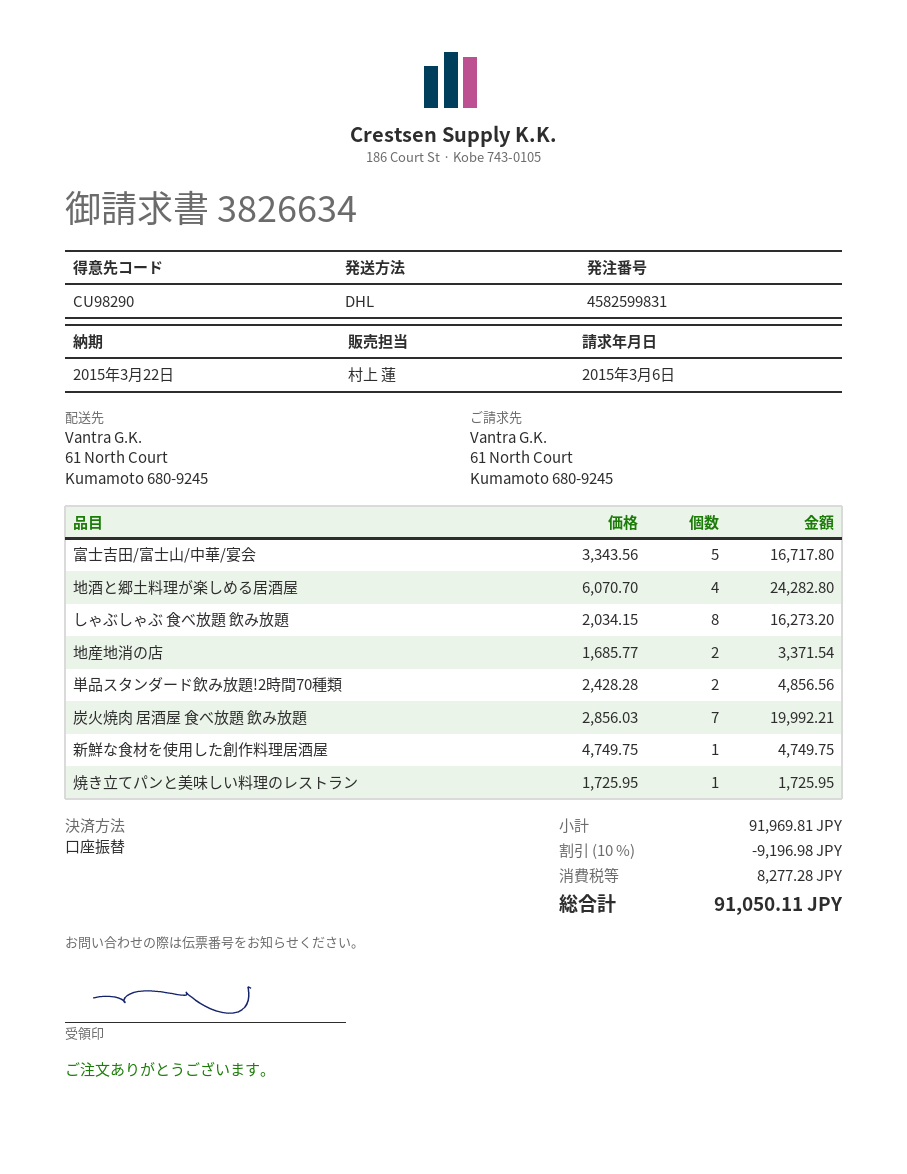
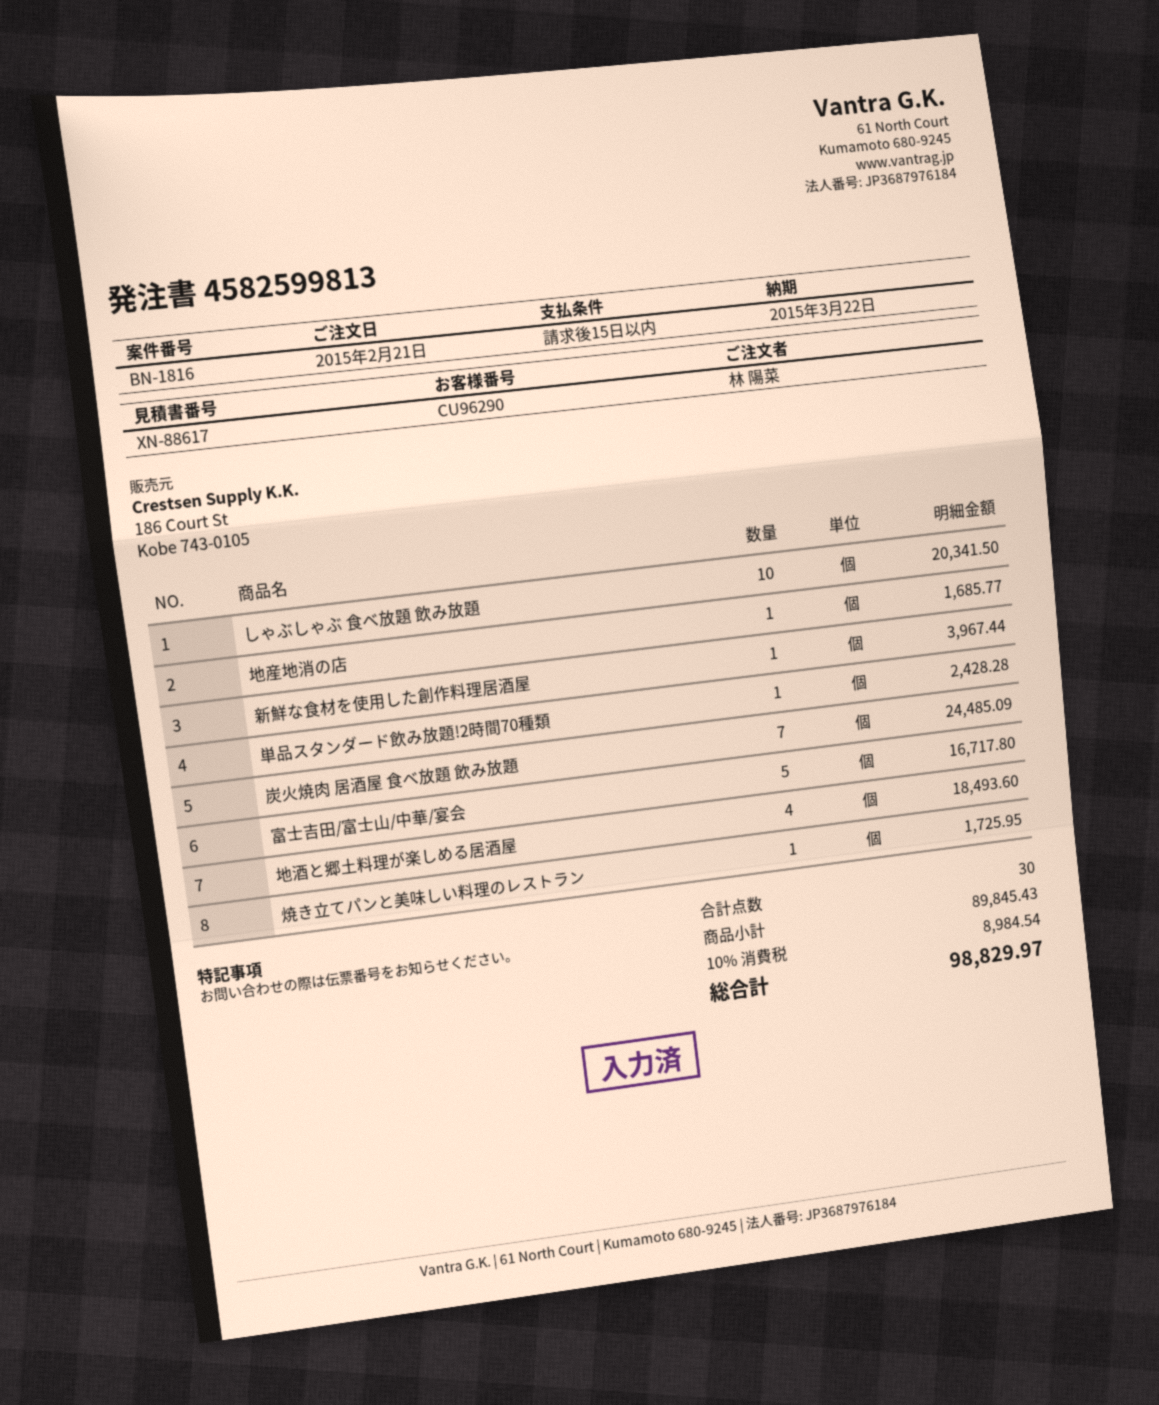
order number: 4582599831 -> 4582599813
customer number: CU98290 -> CU96290
地酒と郷土料理が楽しめる居酒屋: 4 for 24282.80 -> 4 for 18493.60
しゃぶしゃぶ 食べ放題 飲み放題: 8 for 16273.20 -> 10 for 20341.50
地産地消の店: 2 for 3371.54 -> 1 for 1685.77
単品スタンダード飲み放題!2時間70種類: 2 for 4856.56 -> 1 for 2428.28
炭火焼肉 居酒屋 食べ放題 飲み放題: 7 for 19992.21 -> 7 for 24485.09
新鮮な食材を使用した創作料理居酒屋: 1 for 4749.75 -> 1 for 3967.44
subtotal: 91969.81 -> 89845.43
discount: 10% = 9196.98 -> none
tax: 8277.28 -> 8984.54
total: 91050.11 -> 98829.97

